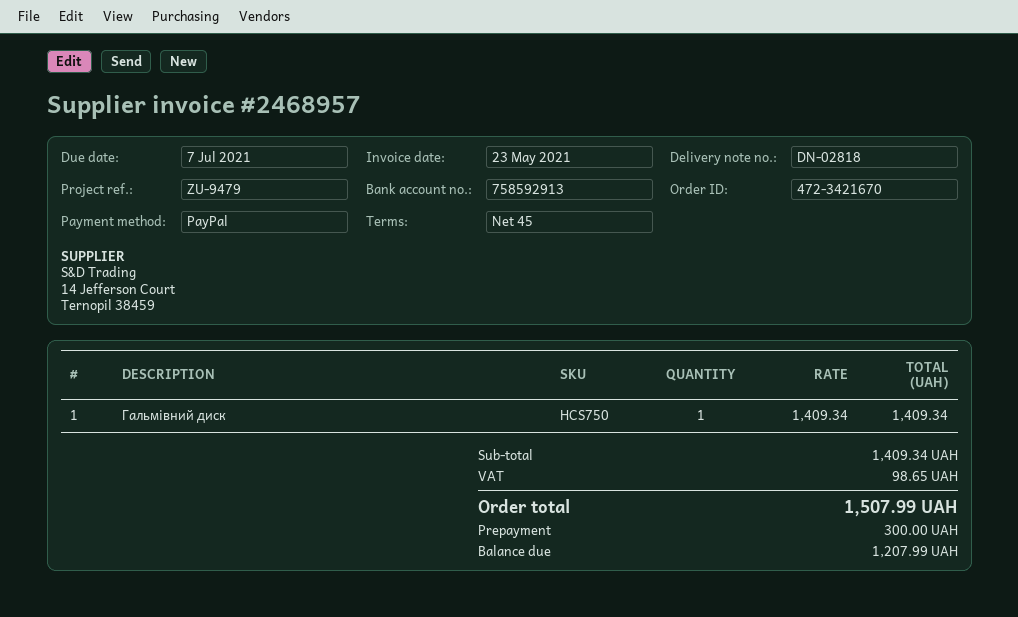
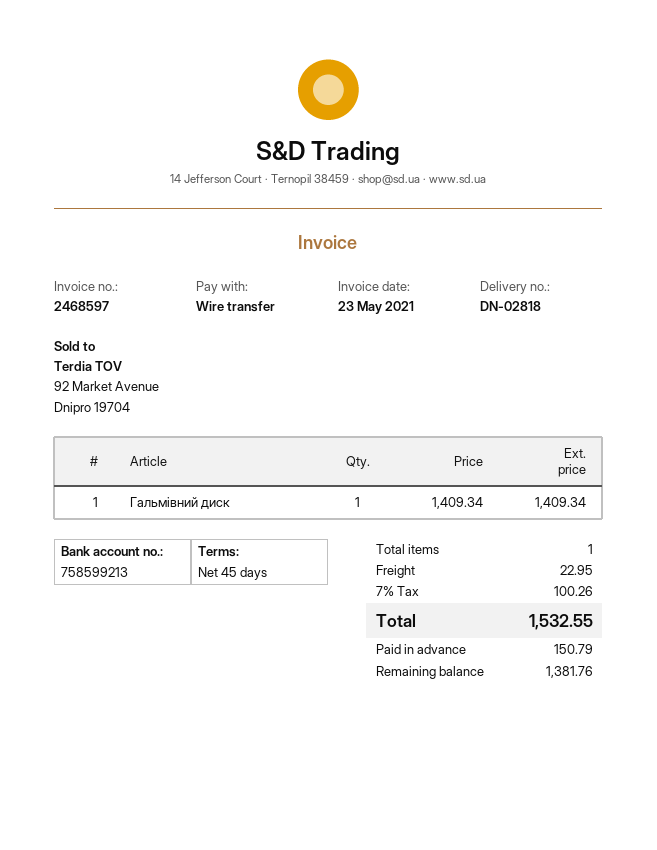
invoice number: 2468957 -> 2468597
payment method: PayPal -> bank transfer
bank account: 758592913 -> 758599213
shipping: none -> 22.95
tax: 98.65 -> 100.26
total: 1507.99 -> 1532.55
deposit: 300.00 -> 150.79
balance: 1207.99 -> 1381.76

